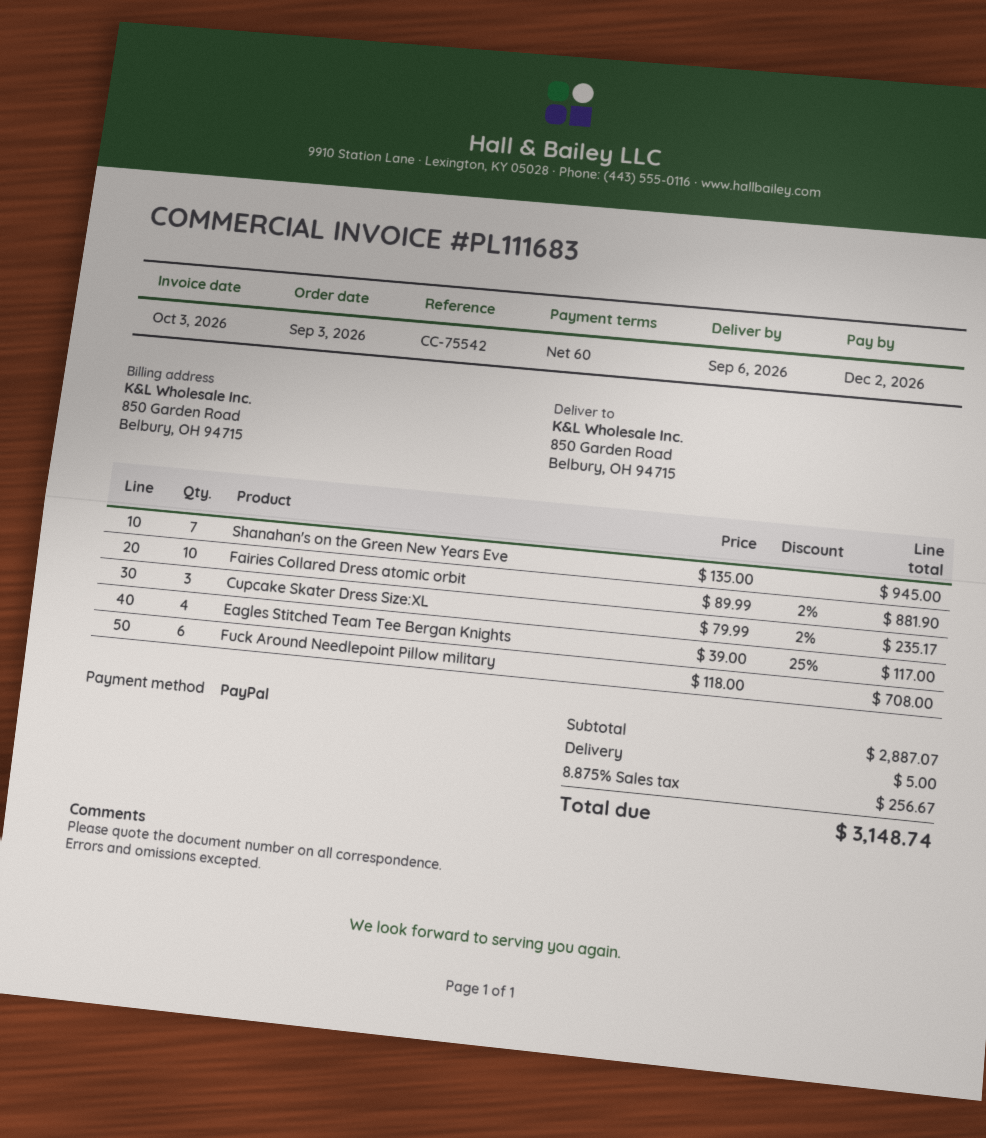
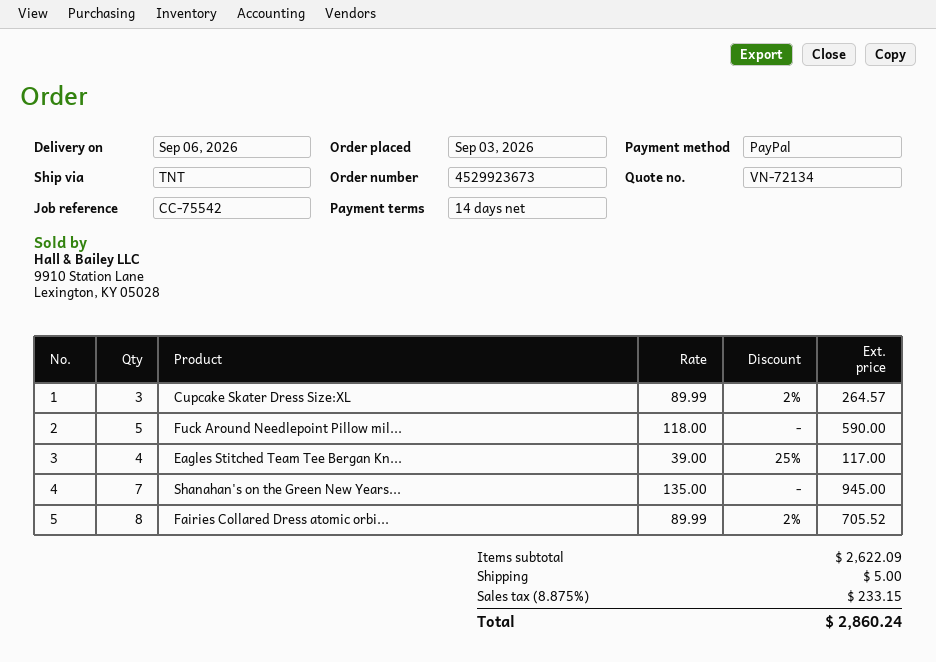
payment terms: 60 days -> 14 days
Fairies Collared Dress atomic orbit: 10 x 89.99 - 2% = 881.90 -> 8 x 89.99 - 2% = 705.52
Cupcake Skater Dress Size:XL: 3 x 79.99 - 2% = 235.17 -> 3 x 89.99 - 2% = 264.57
Fuck Around Needlepoint Pillow military: 6 x 118.00 = 708.00 -> 5 x 118.00 = 590.00
subtotal: 2887.07 -> 2622.09
tax: 8.875% = 256.67 -> 8.875% = 233.15
total: 3148.74 -> 2860.24

